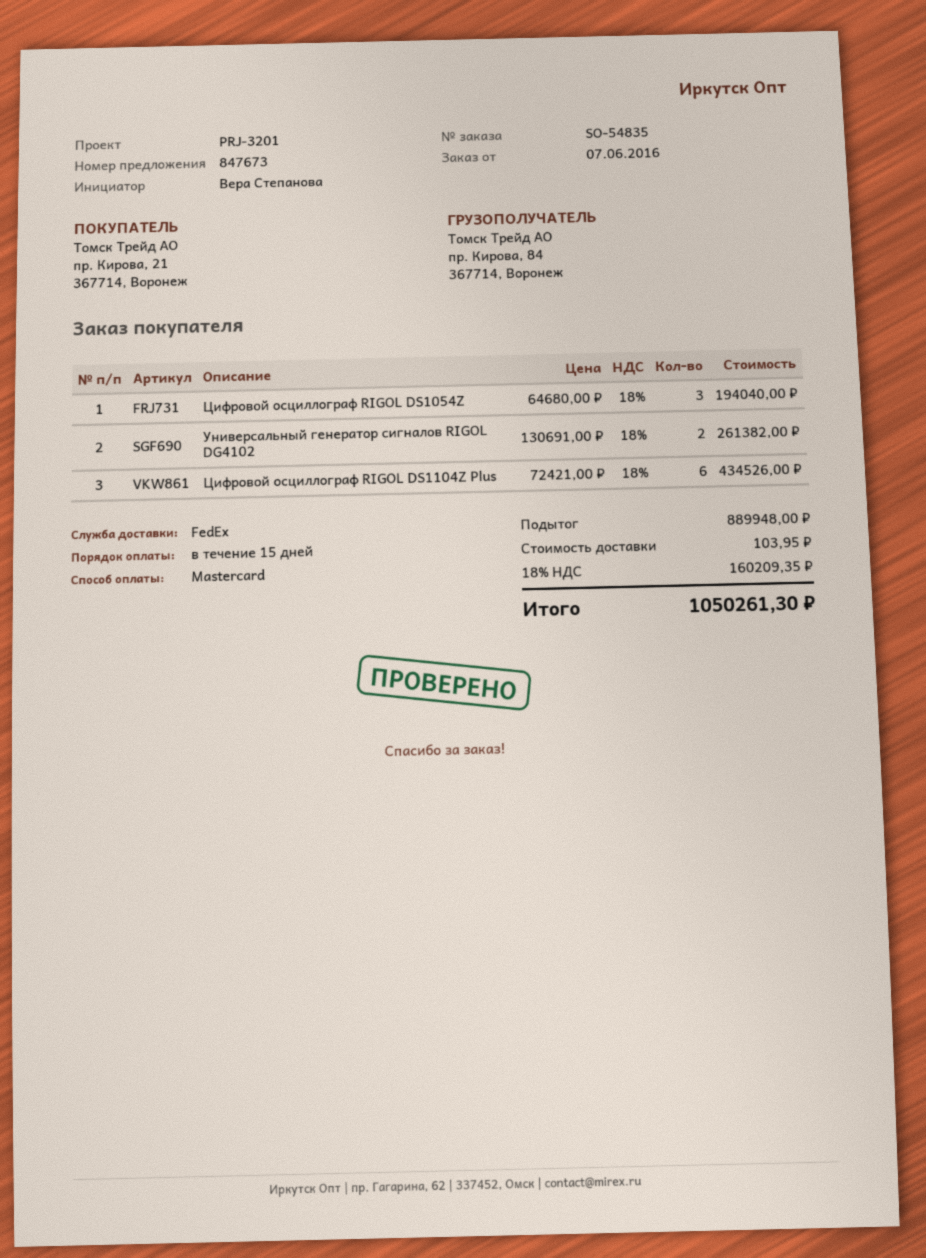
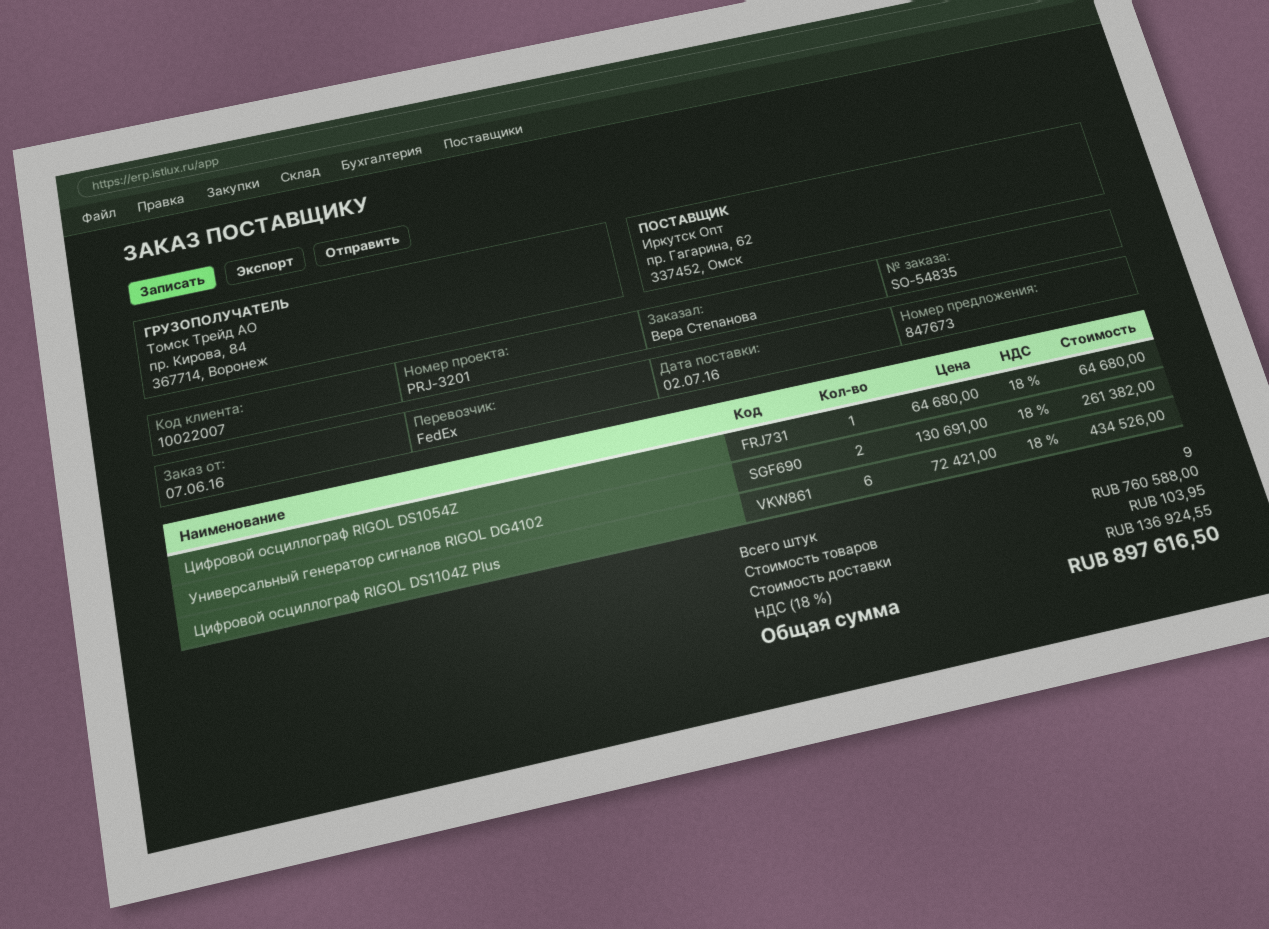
Цифровой осциллограф RIGOL DS1054Z: 3 x 64680.00 = 194040.00 -> 1 x 64680.00 = 64680.00
subtotal: 889948.00 -> 760588.00
tax: 18% = 160209.35 -> 18% = 136924.55
total: 1050261.30 -> 897616.50

